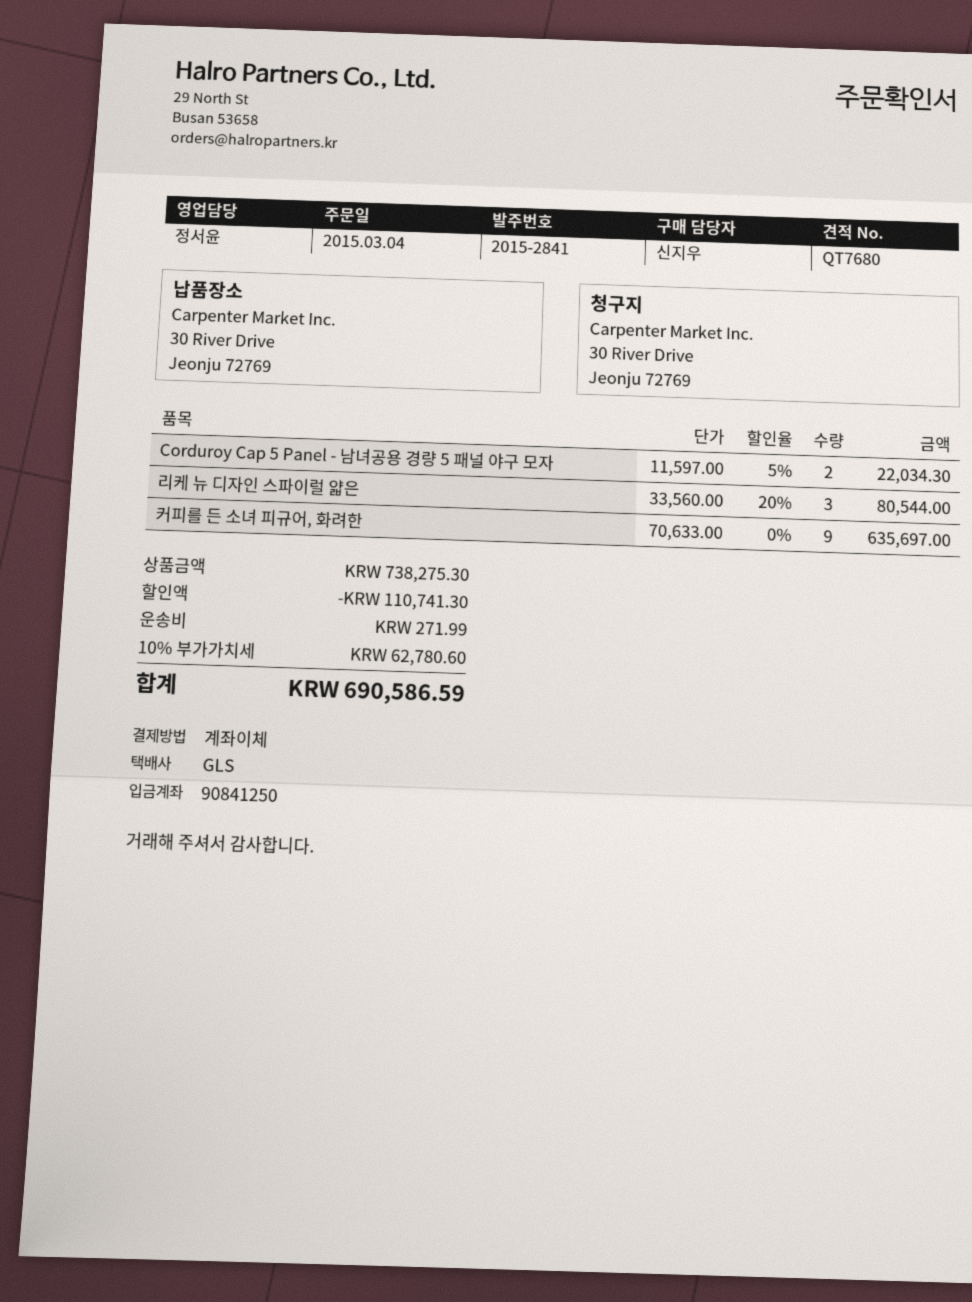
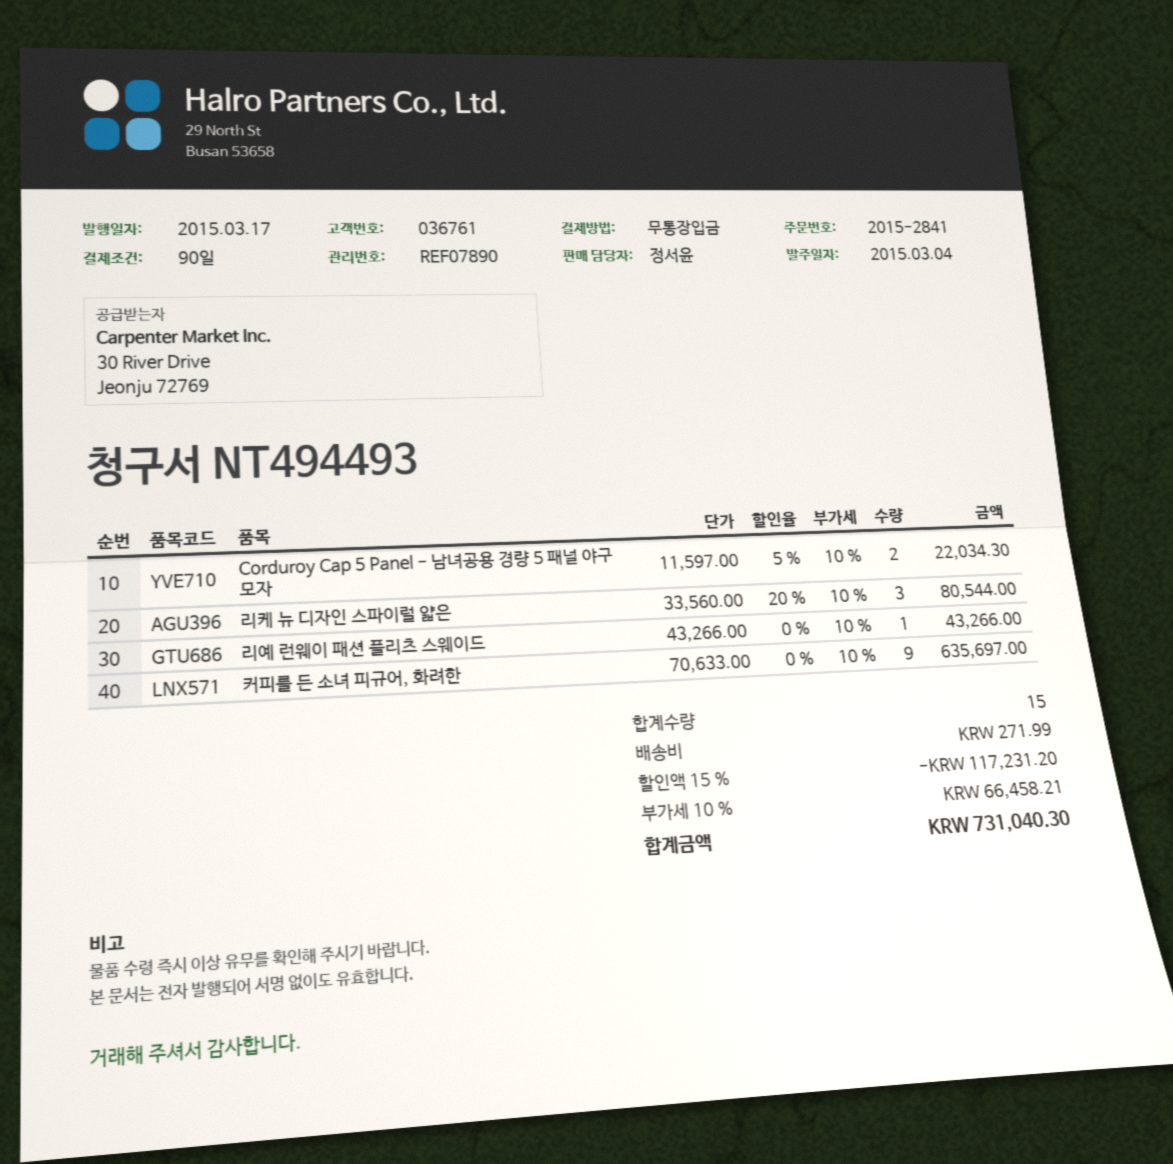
리예 런웨이 패션 플리츠 스웨이드: none -> 1 x 43266.00 = 43266.00
discount: 110741.30 -> 117231.20
tax: 10% = 62780.60 -> 10% = 66458.21
total: 690586.59 -> 731040.30

